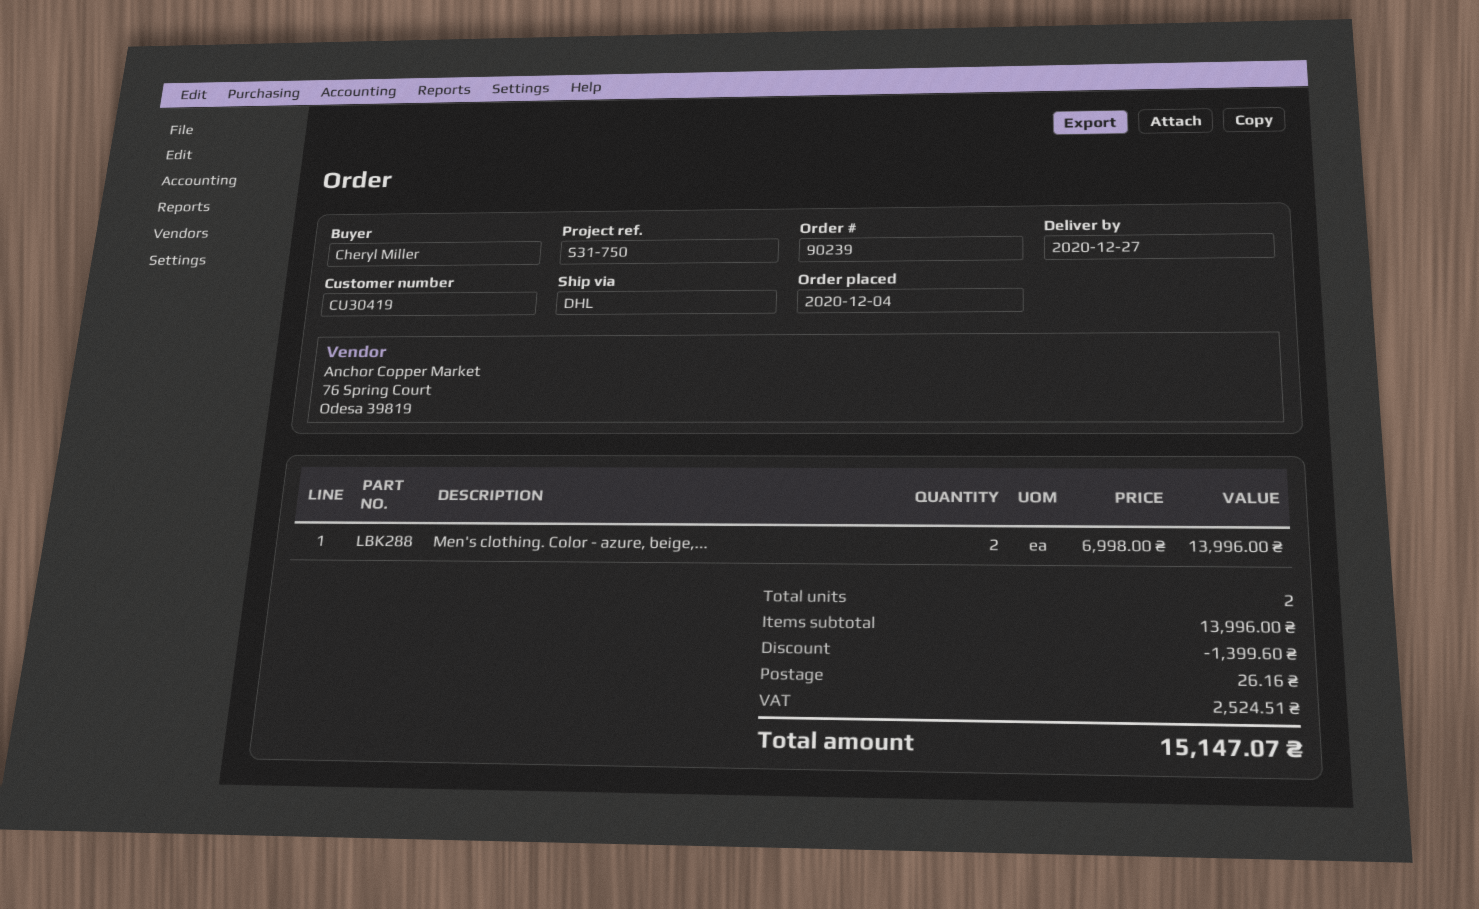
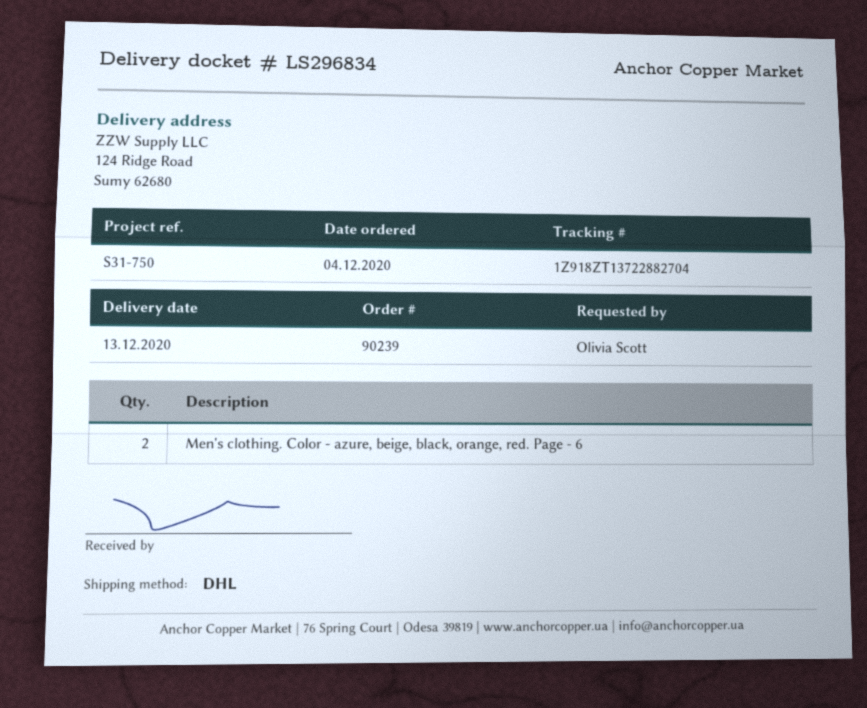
delivery date: 2020-12-27 -> 2020-12-13
ordered by: Cheryl Miller -> Olivia Scott

